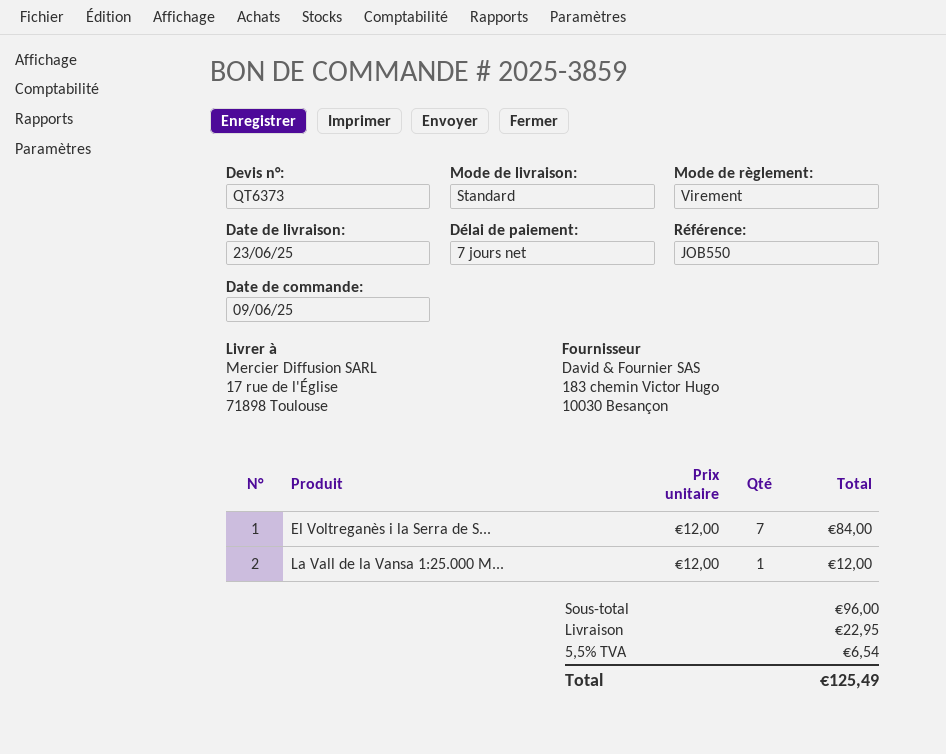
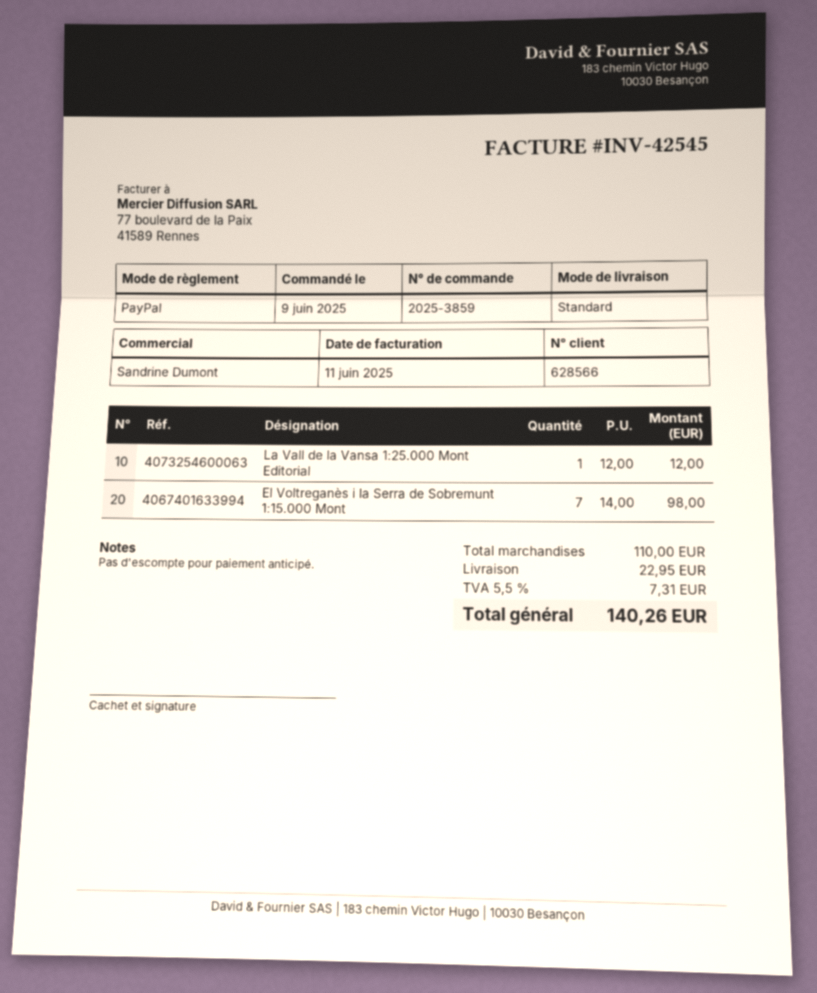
payment method: bank transfer -> PayPal
El Voltreganès i la Serra de S...: 7 x 12.00 = 84.00 -> 7 x 14.00 = 98.00
subtotal: 96.00 -> 110.00
tax: 5.5% = 6.54 -> 5.5% = 7.31
total: 125.49 -> 140.26

